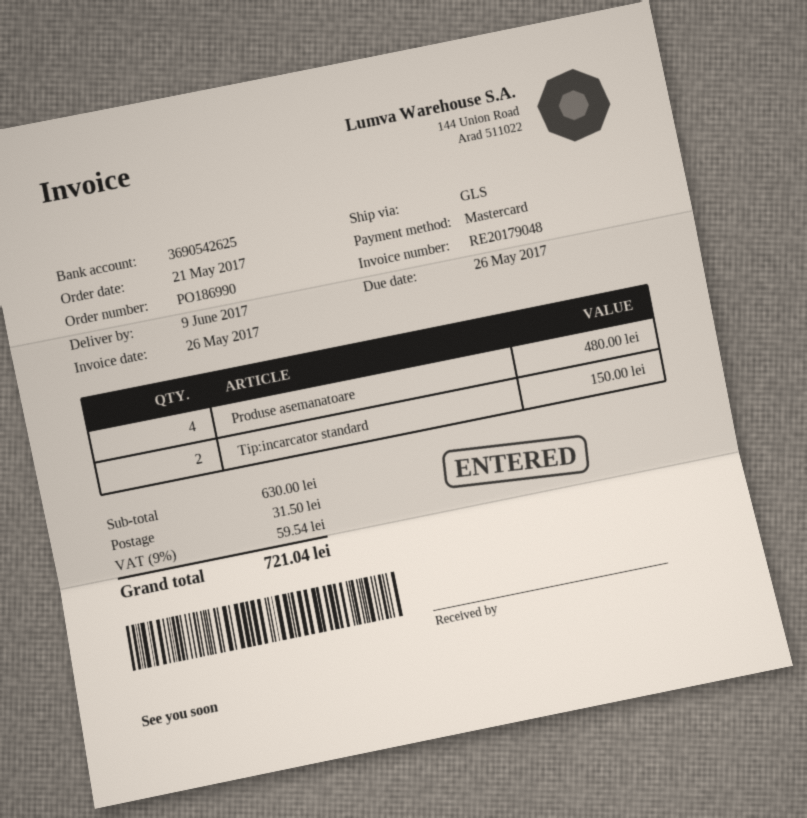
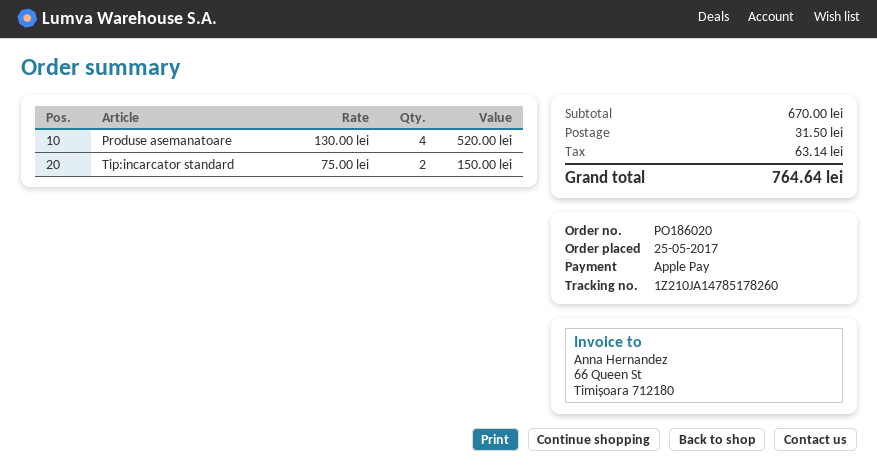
order number: PO186990 -> PO186020
order date: 2017-05-21 -> 2017-05-25
payment method: Mastercard -> Apple Pay
Produse asemanatoare: 4 for 480.00 -> 4 for 520.00
subtotal: 630.00 -> 670.00
tax: 59.54 -> 63.14
total: 721.04 -> 764.64

